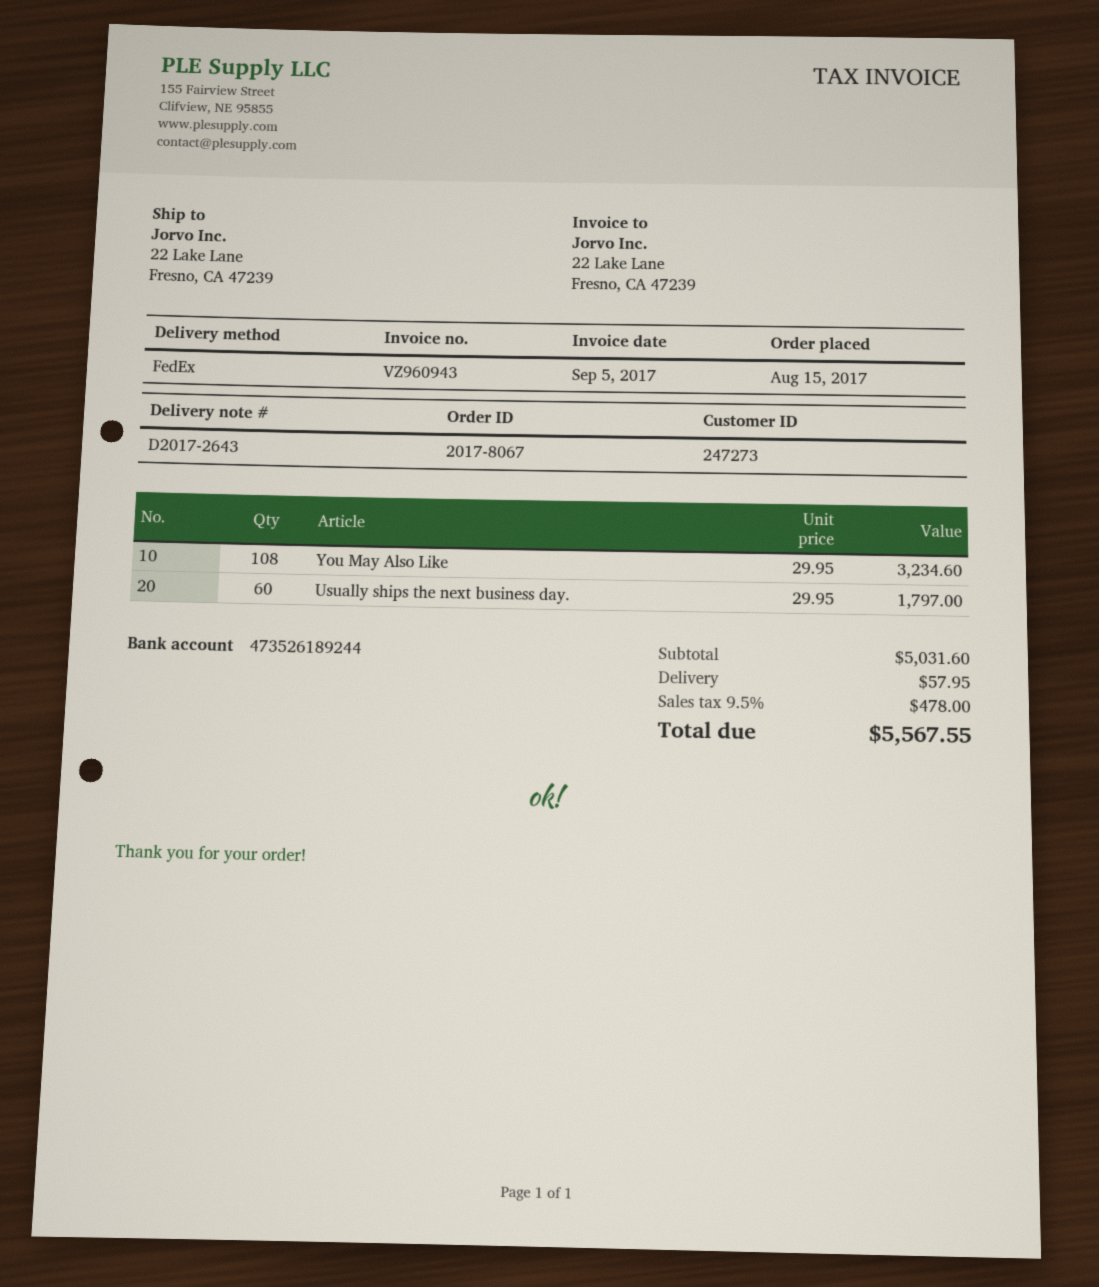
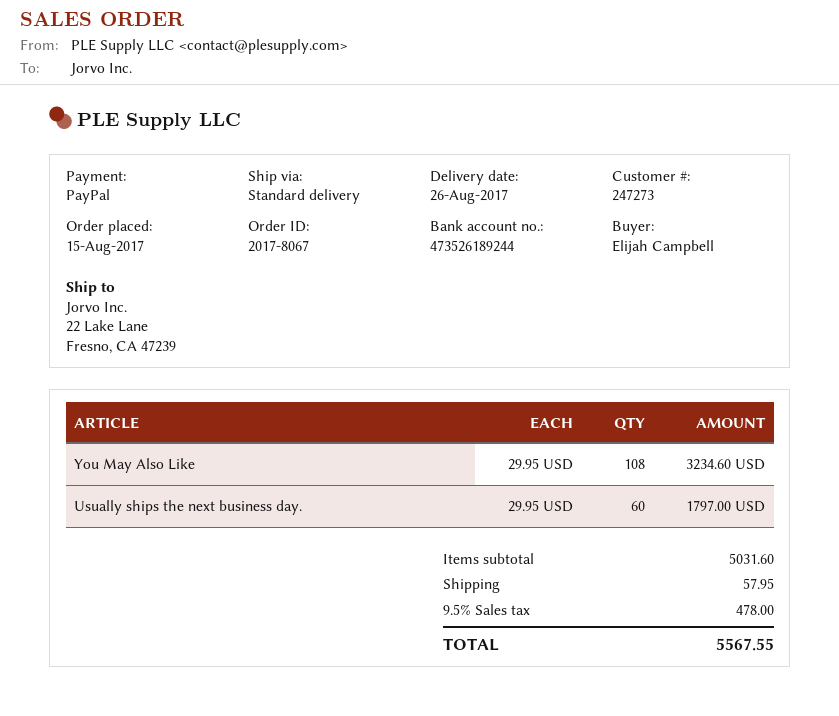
shipping method: FedEx -> standard

